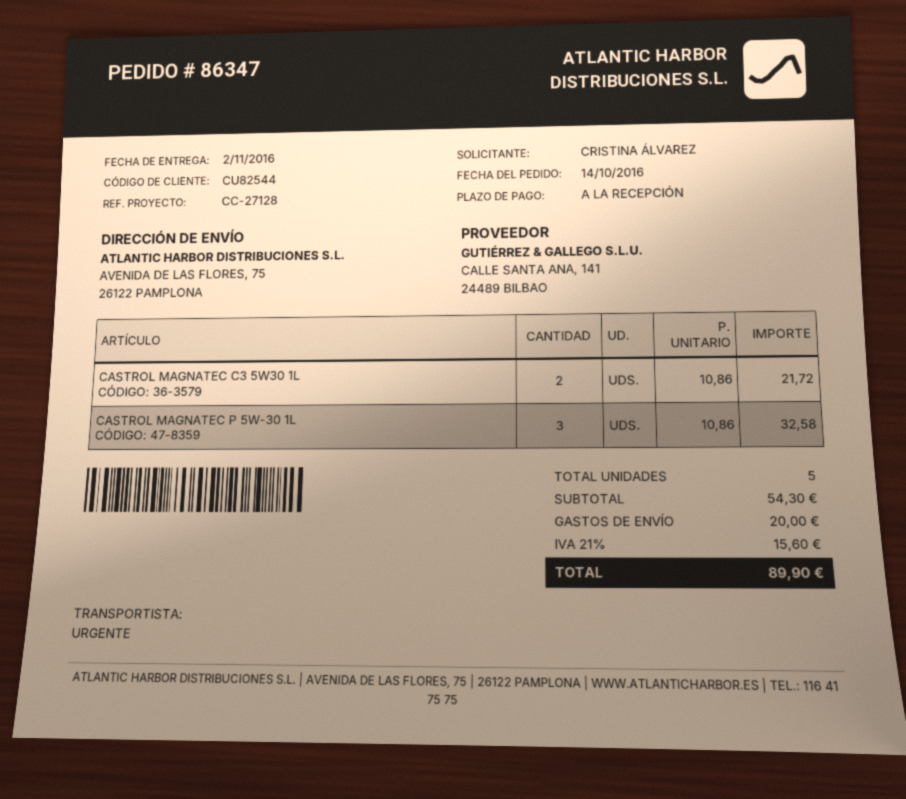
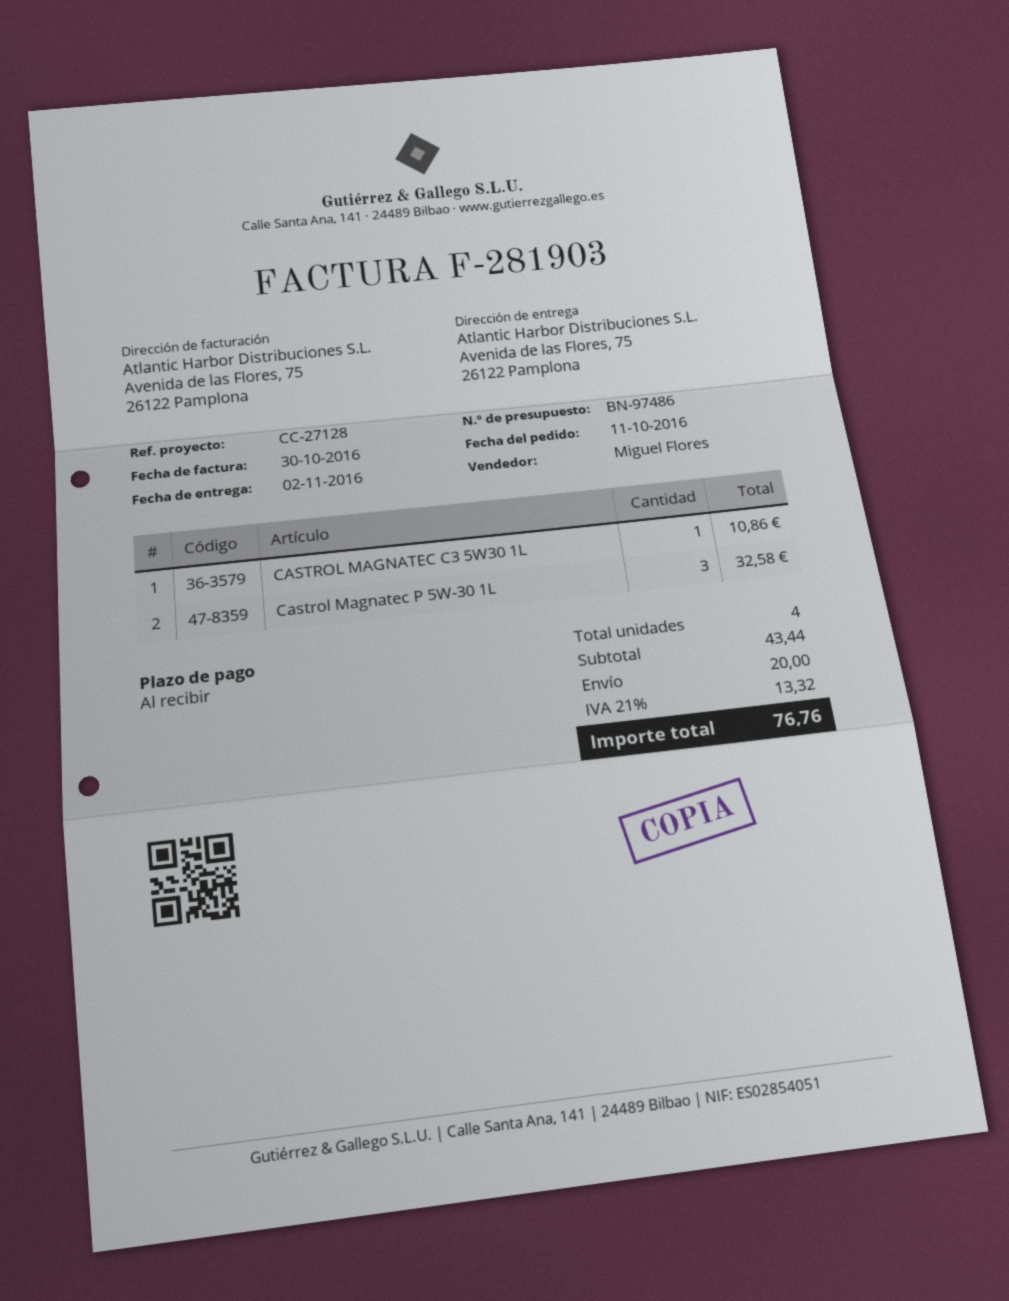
order date: 2016-10-14 -> 2016-10-11
CASTROL MAGNATEC C3 5W30 1L: 2 for 21.72 -> 1 for 10.86
total quantity: 5 -> 4
subtotal: 54.30 -> 43.44
tax: 21% = 15.60 -> 21% = 13.32
total: 89.90 -> 76.76

